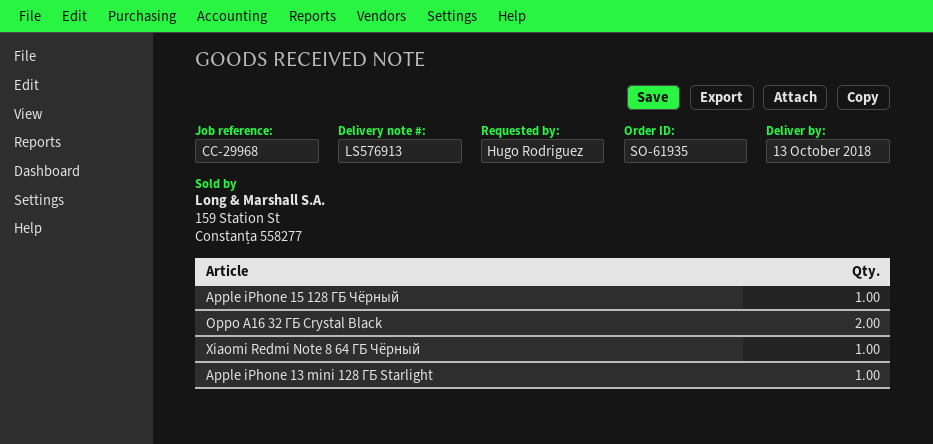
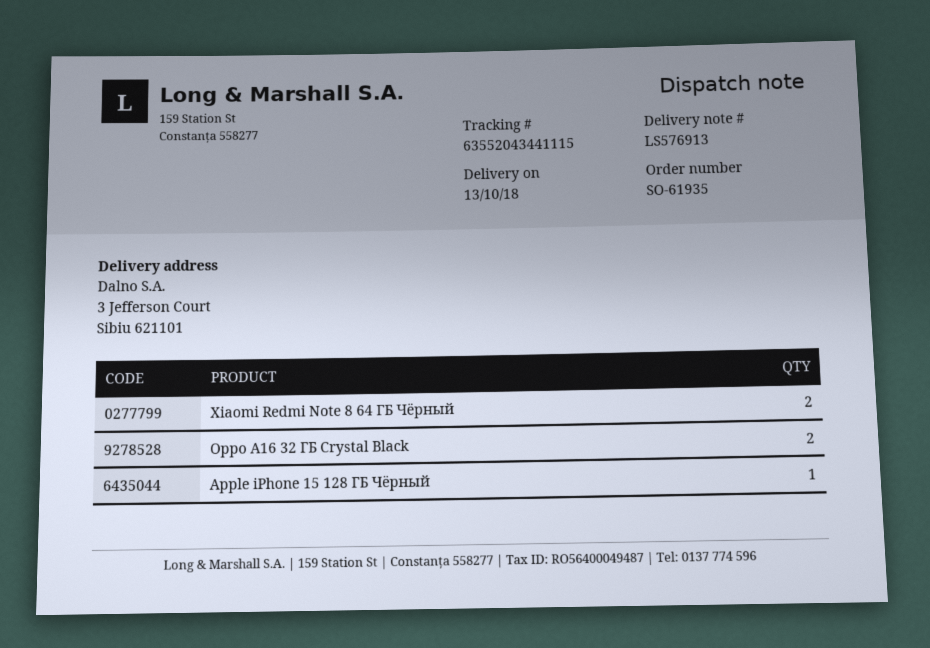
Xiaomi Redmi Note 8 64 ГБ Чёрный: 1 -> 2
Apple iPhone 13 mini 128 ГБ Starlight: 1 -> none

